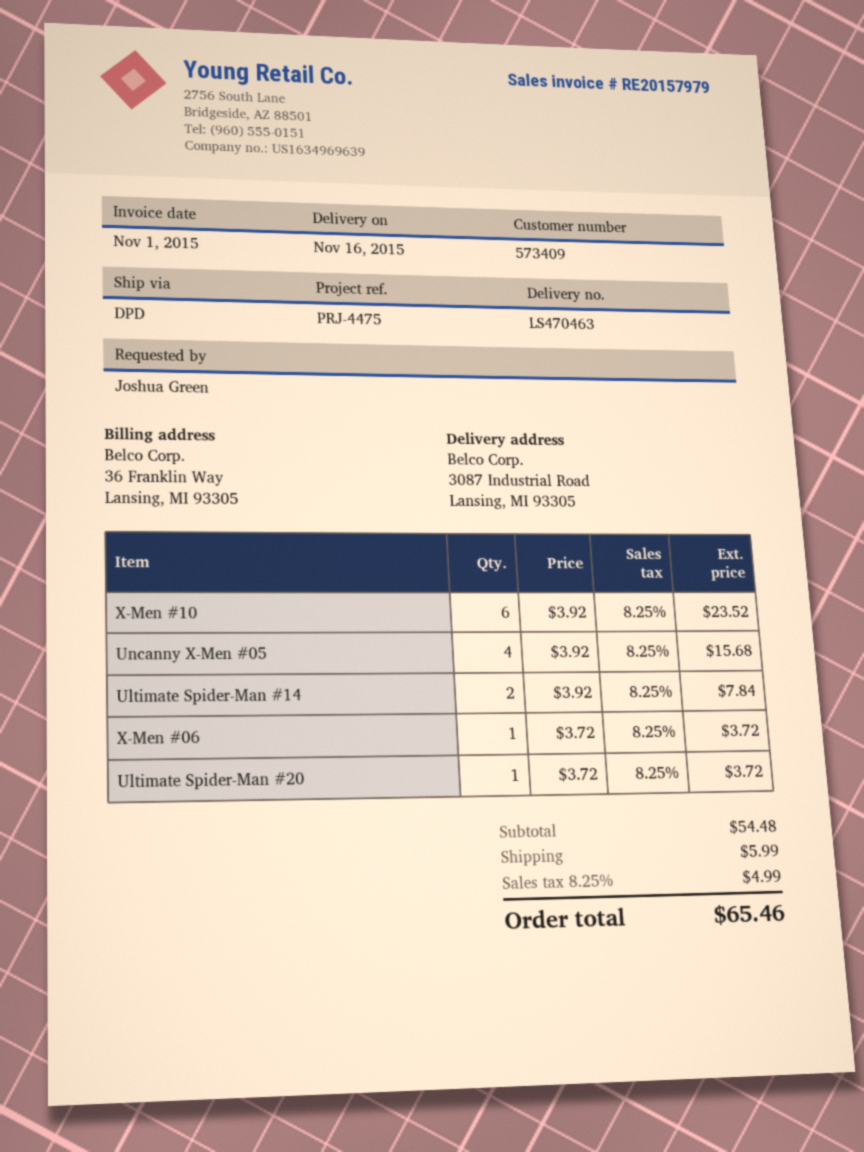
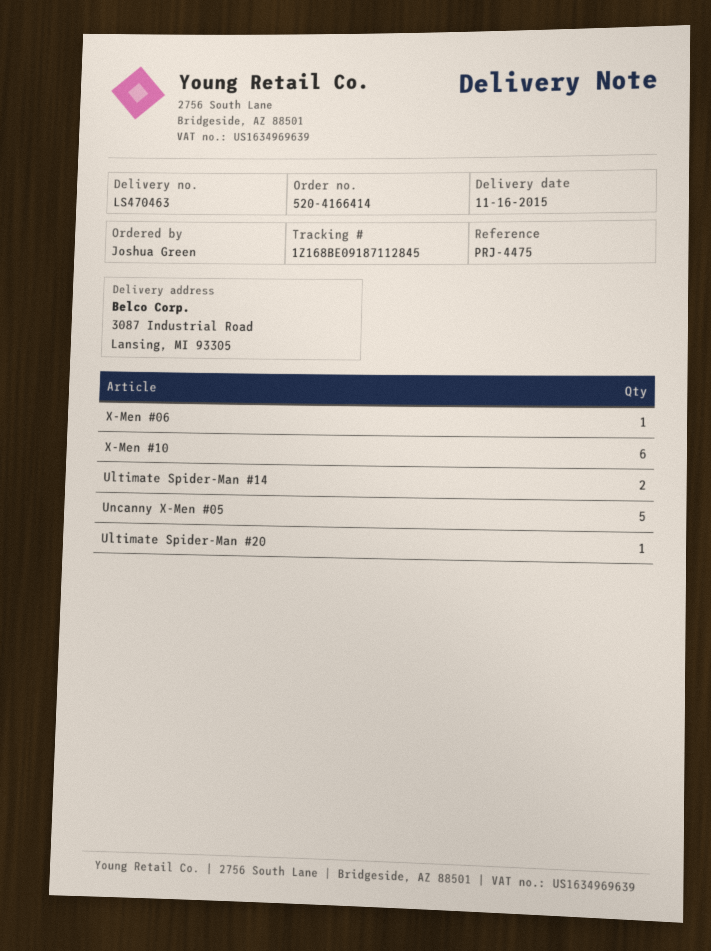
Uncanny X-Men #05: 4 -> 5

